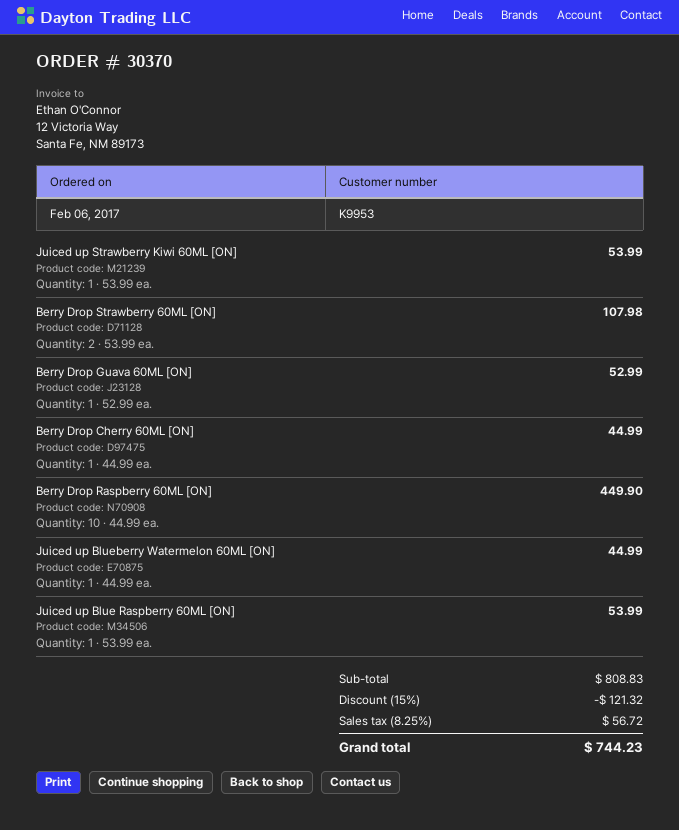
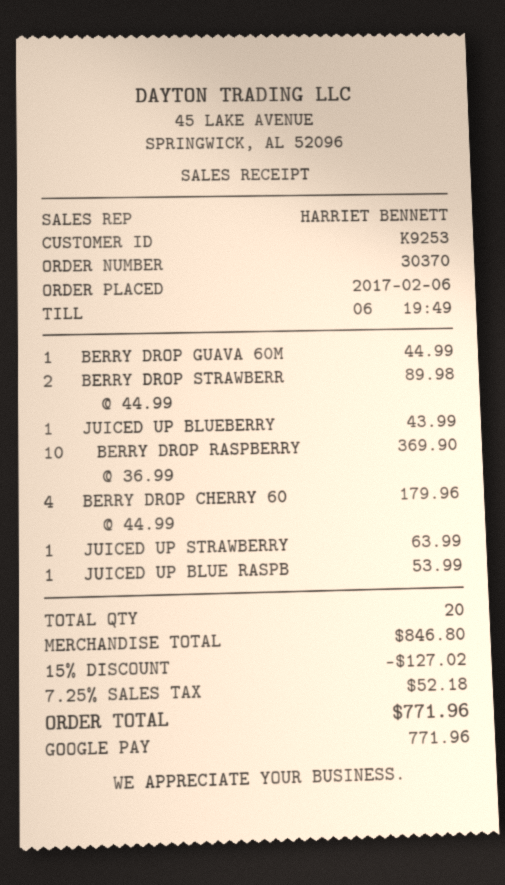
customer number: K9953 -> K9253
Juiced up Strawberry Kiwi 60ML [ON]: 1 x 53.99 = 53.99 -> 1 x 63.99 = 63.99
Berry Drop Strawberry 60ML [ON]: 2 x 53.99 = 107.98 -> 2 x 44.99 = 89.98
Berry Drop Guava 60ML [ON]: 1 x 52.99 = 52.99 -> 1 x 44.99 = 44.99
Berry Drop Cherry 60ML [ON]: 1 x 44.99 = 44.99 -> 4 x 44.99 = 179.96
Berry Drop Raspberry 60ML [ON]: 10 x 44.99 = 449.90 -> 10 x 36.99 = 369.90
Juiced up Blueberry Watermelon 60ML [ON]: 1 x 44.99 = 44.99 -> 1 x 43.99 = 43.99
subtotal: 808.83 -> 846.80
discount: 15% = 121.32 -> 15% = 127.02
tax: 8.25% = 56.72 -> 7.25% = 52.18
total: 744.23 -> 771.96

